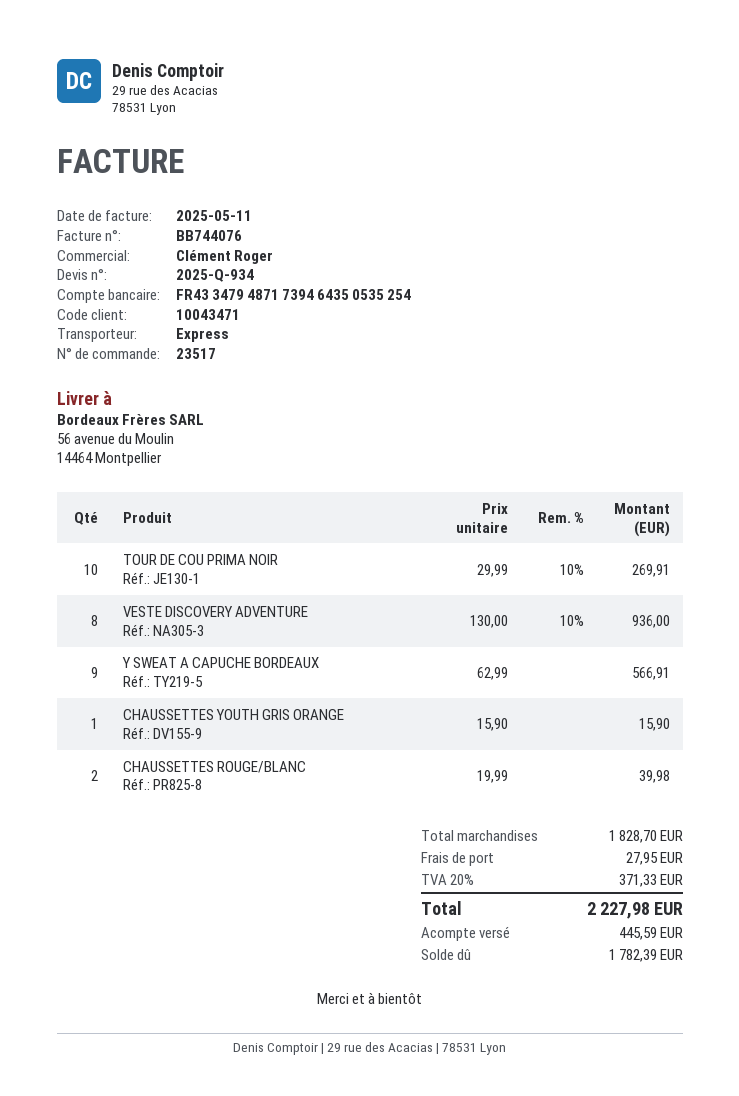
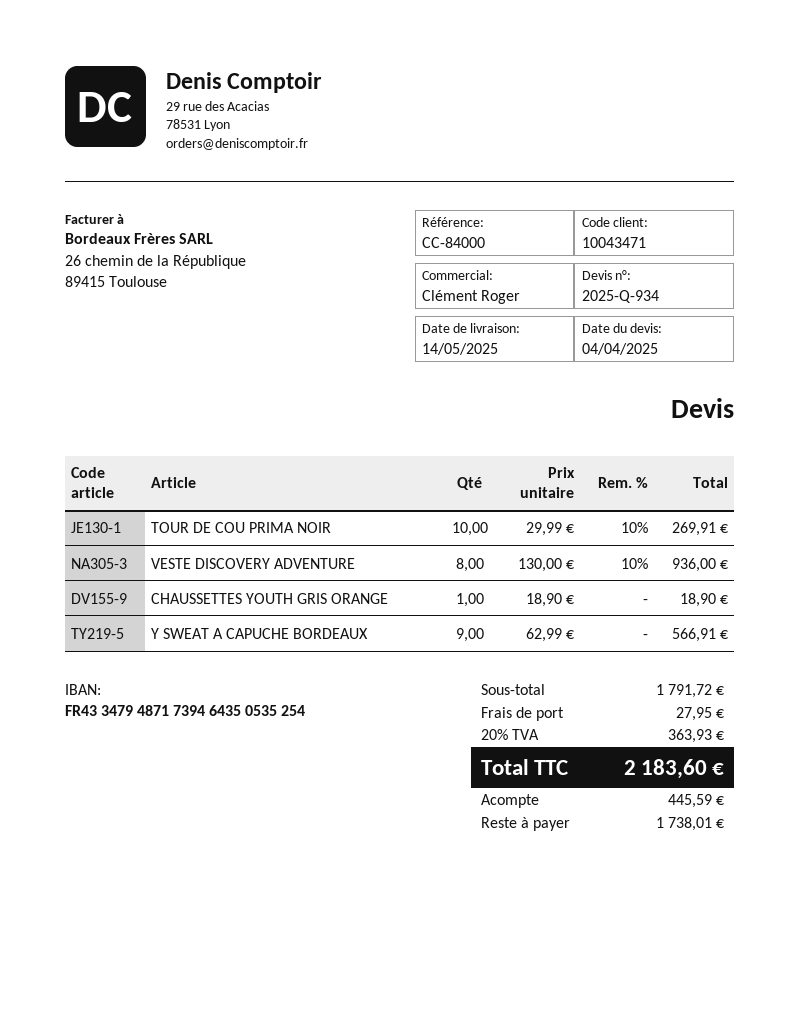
CHAUSSETTES YOUTH GRIS ORANGE: 1 x 15.90 = 15.90 -> 1 x 18.90 = 18.90
CHAUSSETTES ROUGE/BLANC: 2 x 19.99 = 39.98 -> none
subtotal: 1828.70 -> 1791.72
tax: 20% = 371.33 -> 20% = 363.93
total: 2227.98 -> 2183.60
balance: 1782.39 -> 1738.01

